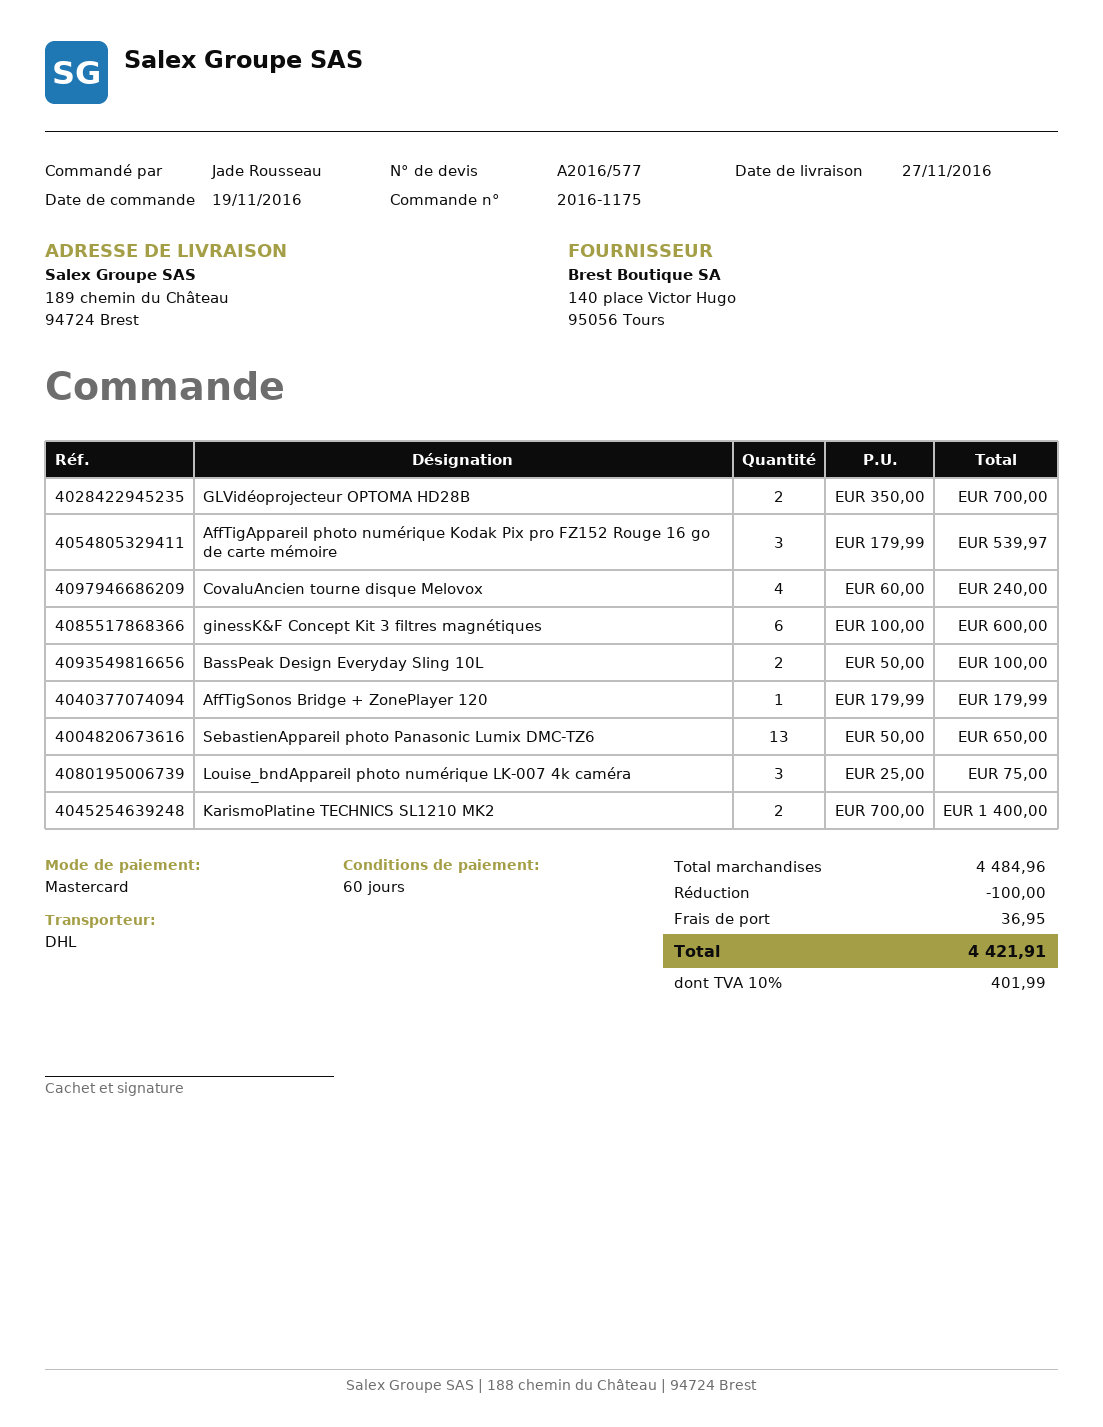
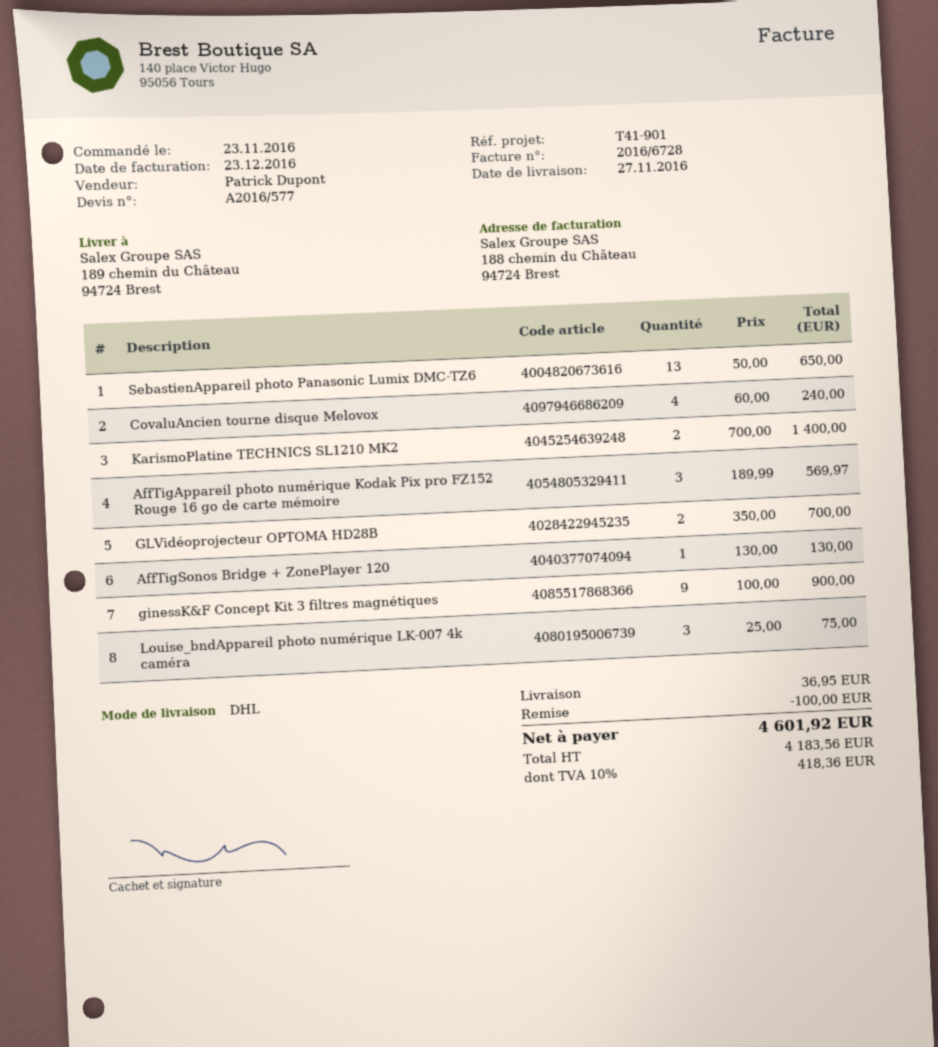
order date: 2016-11-19 -> 2016-11-23
AffTigAppareil photo numérique Kodak Pix pro FZ152 Rouge 16 go de carte mémoire: 3 x 179.99 = 539.97 -> 3 x 189.99 = 569.97
ginessK&F Concept Kit 3 filtres magnétiques: 6 x 100.00 = 600.00 -> 9 x 100.00 = 900.00
BassPeak Design Everyday Sling 10L: 2 x 50.00 = 100.00 -> none
AffTigSonos Bridge + ZonePlayer 120: 1 x 179.99 = 179.99 -> 1 x 130.00 = 130.00
tax: 10% = 401.99 -> 10% = 418.36
total: 4421.91 -> 4601.92

